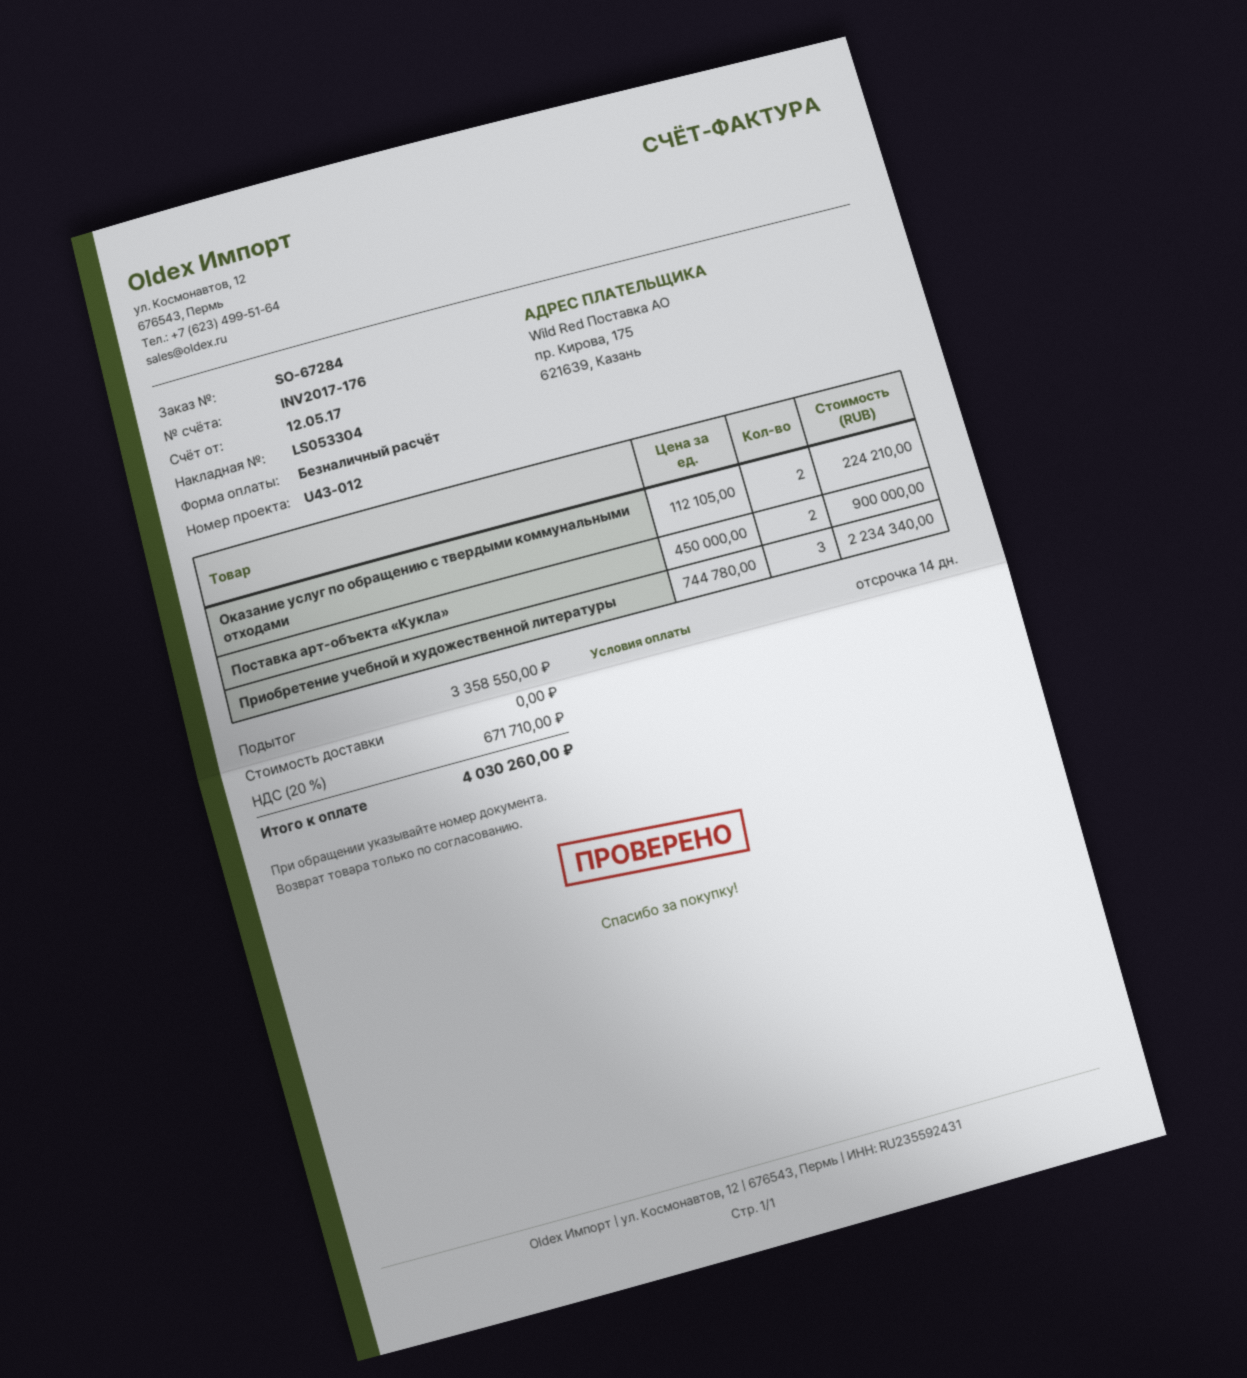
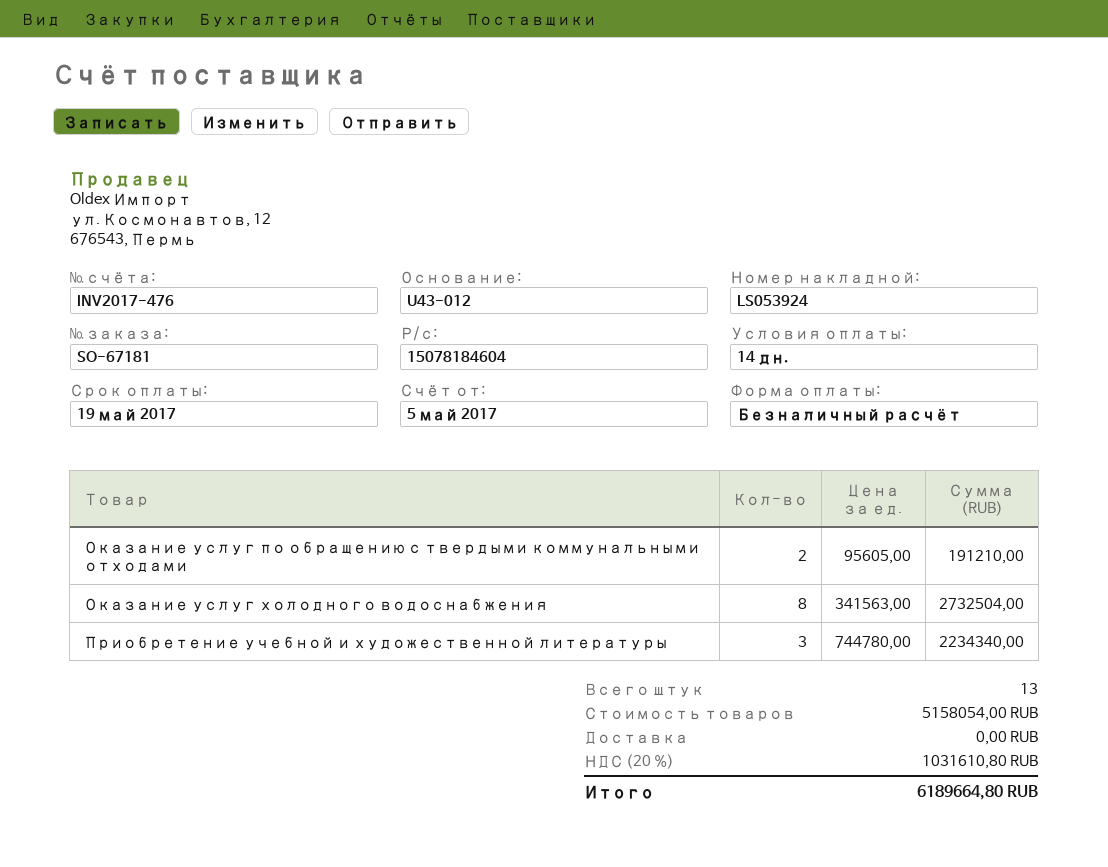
order number: SO-67284 -> SO-67181
delivery note number: LS053304 -> LS053924
invoice number: INV2017-176 -> INV2017-476
invoice date: 2017-05-12 -> 2017-05-05
Оказание услуг по обращению с твердыми коммунальными отходами: 2 x 112105.00 = 224210.00 -> 2 x 95605.00 = 191210.00
Поставка арт-объекта «Кукла»: 2 x 450000.00 = 900000.00 -> none
Оказание услуг холодного водоснабжения: none -> 8 x 341563.00 = 2732504.00
subtotal: 3358550.00 -> 5158054.00
tax: 20% = 671710.00 -> 20% = 1031610.80
total: 4030260.00 -> 6189664.80

